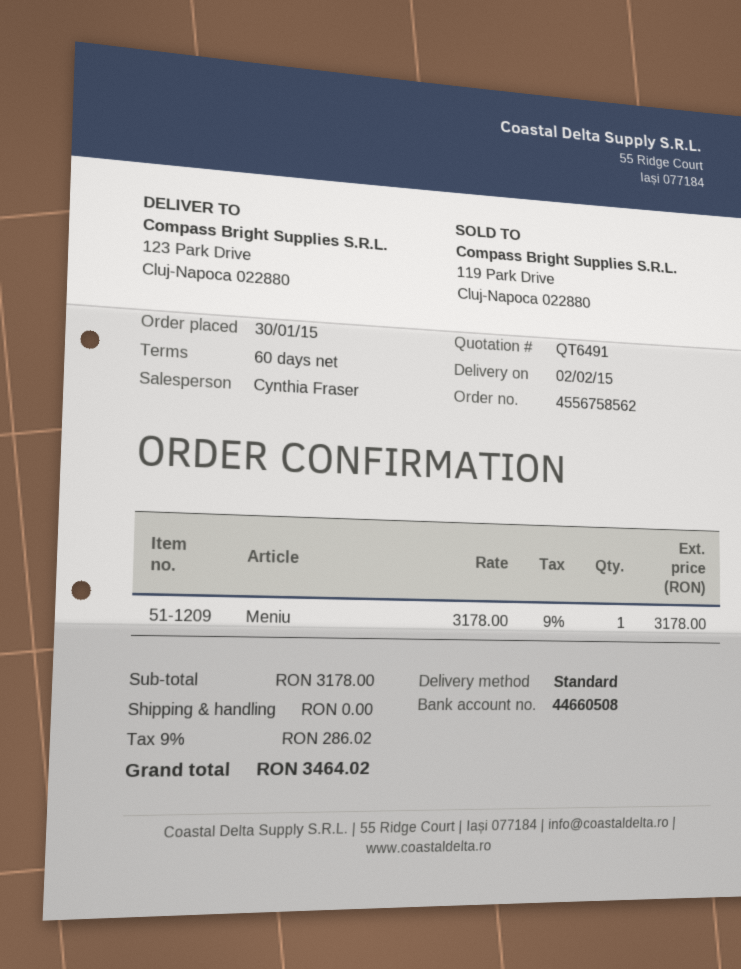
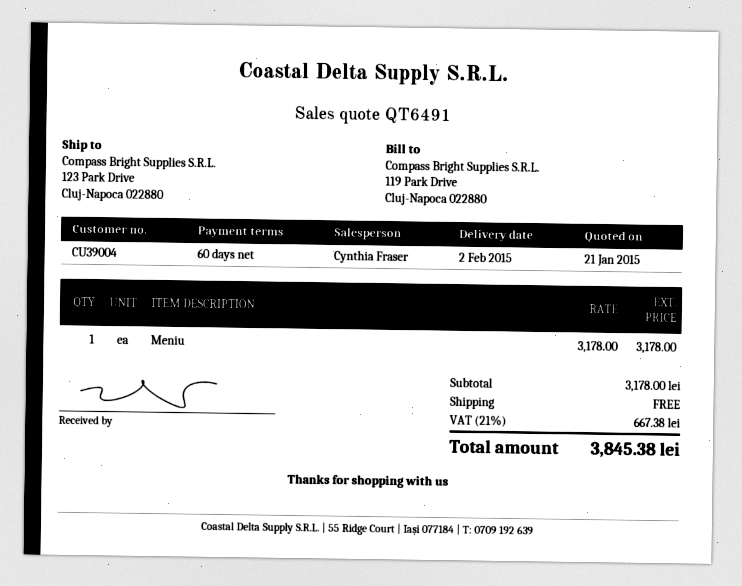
tax: 9% = 286.02 -> 21% = 667.38
total: 3464.02 -> 3845.38

